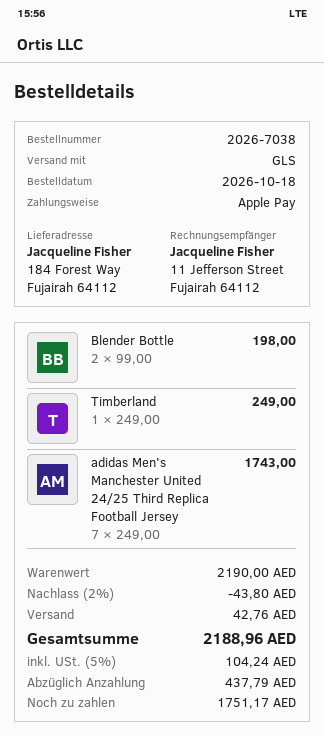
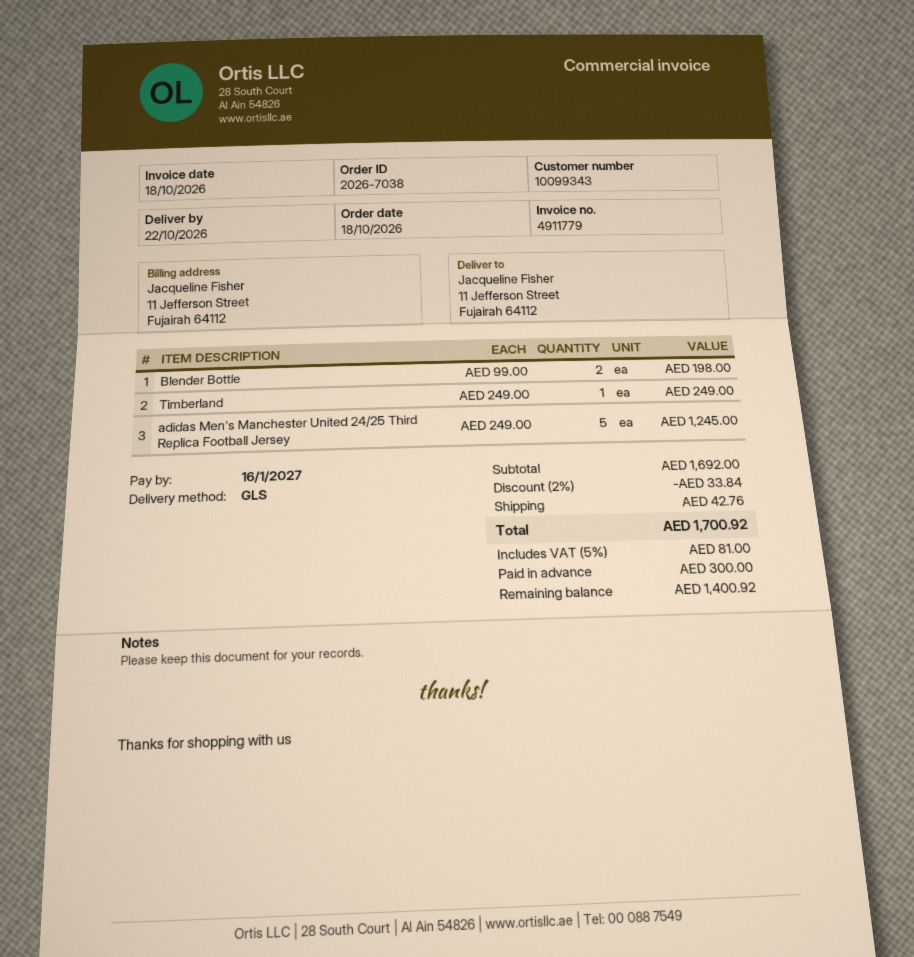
ship to: 184 Forest Way, Fujairah 64112 -> 11 Jefferson Street, Fujairah 64112
adidas Men's Manchester United 24/25 Third Replica Football Jersey: 7 x 249.00 = 1743.00 -> 5 x 249.00 = 1245.00
subtotal: 2190.00 -> 1692.00
discount: 2% = 43.80 -> 2% = 33.84
tax: 5% = 104.24 -> 5% = 81.00
total: 2188.96 -> 1700.92
deposit: 437.79 -> 300.00
balance: 1751.17 -> 1400.92

